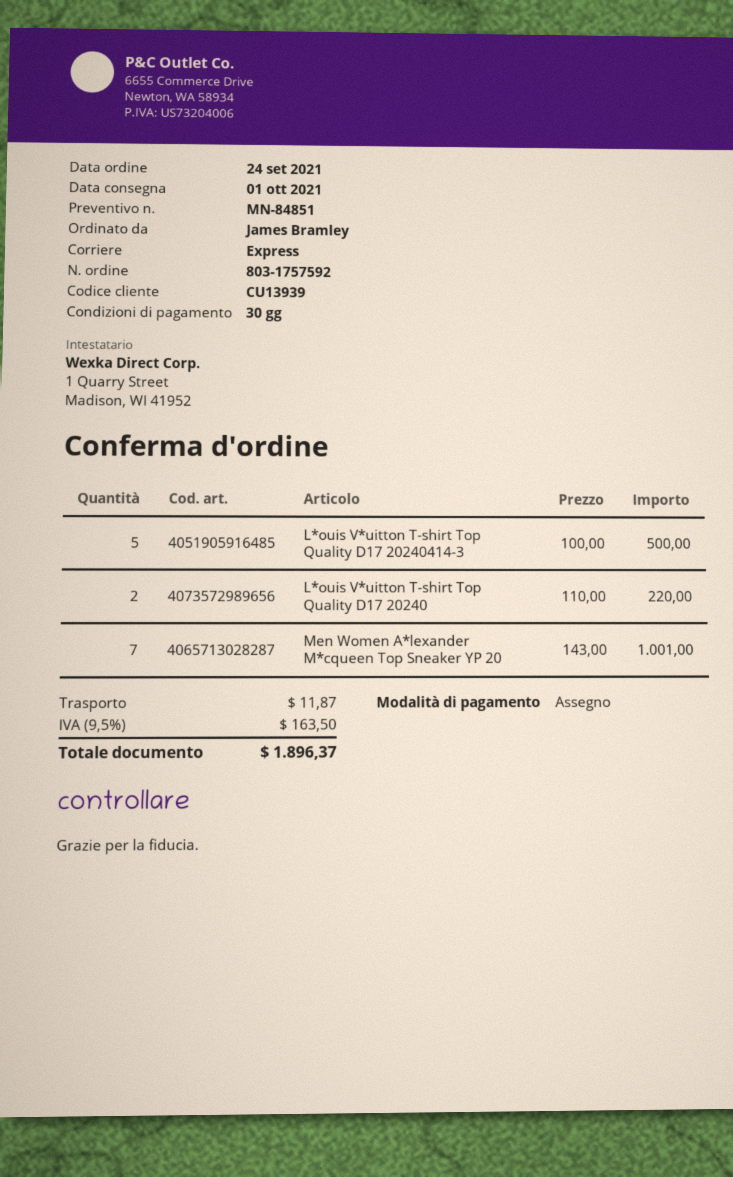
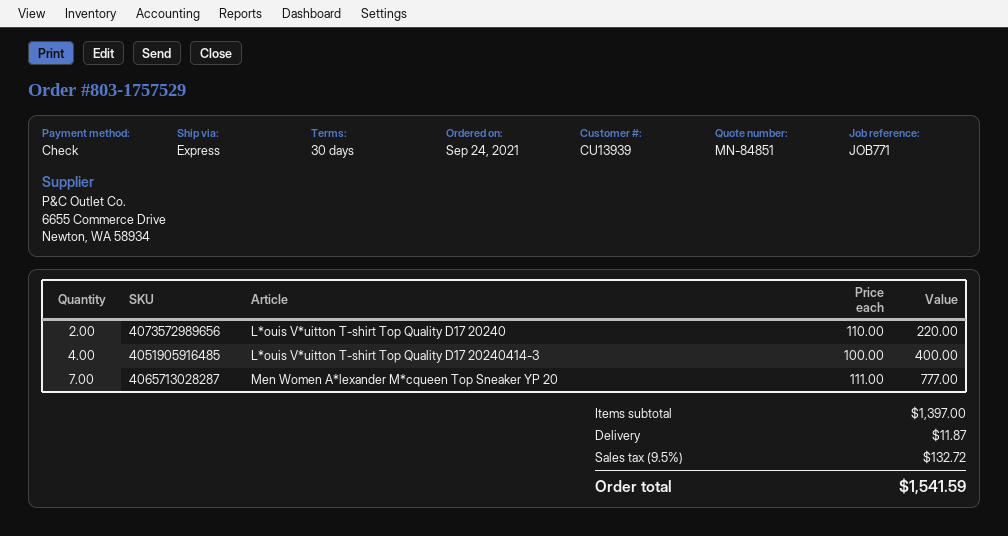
order number: 803-1757592 -> 803-1757529
L*ouis V*uitton T-shirt Top Quality D17 20240414-3: 5 x 100.00 = 500.00 -> 4 x 100.00 = 400.00
Men Women A*lexander M*cqueen Top Sneaker YP 20: 7 x 143.00 = 1001.00 -> 7 x 111.00 = 777.00
tax: 9.5% = 163.50 -> 9.5% = 132.72
total: 1896.37 -> 1541.59

